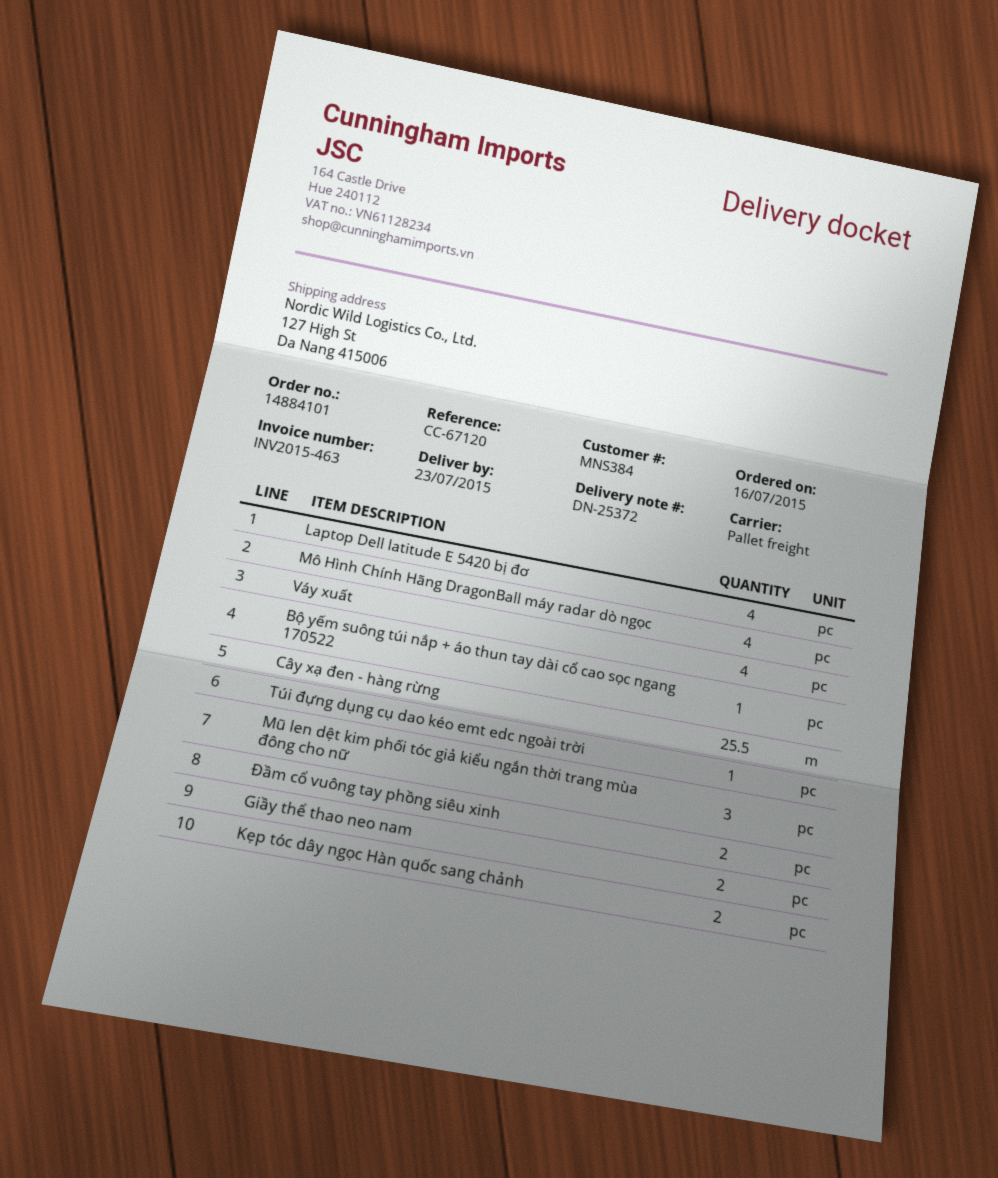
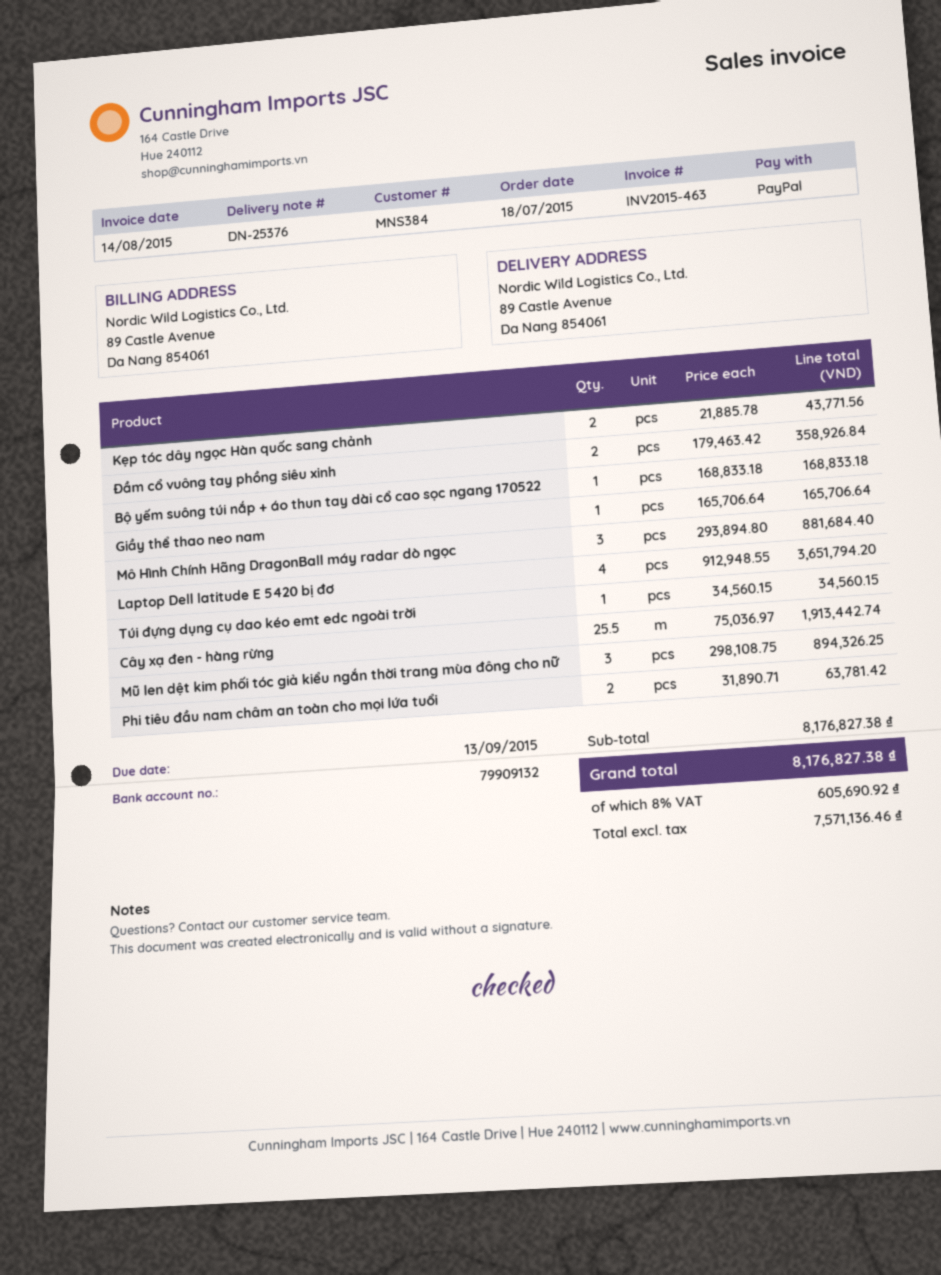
order date: 2015-07-16 -> 2015-07-18
delivery note number: DN-25372 -> DN-25376
ship to: 127 High St, Da Nang 415006 -> 89 Castle Avenue, Da Nang 854061
Mô Hình Chính Hãng DragonBall máy radar dò ngọc: 4 -> 3
Váy xuất: 4 -> none
Giầy thể thao neo nam: 2 -> 1
Phi tiêu đầu nam châm an toàn cho mọi lứa tuổi: none -> 2

